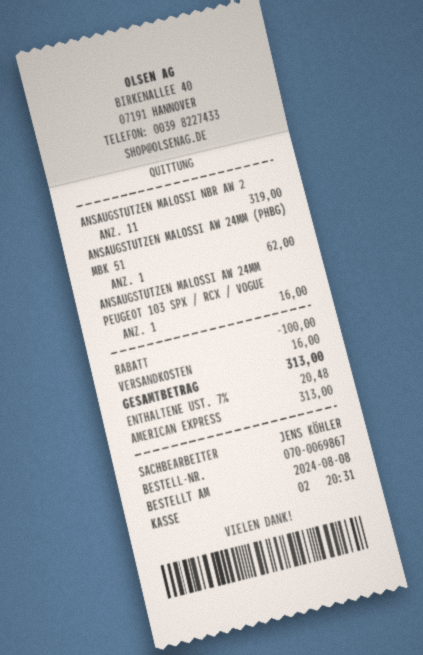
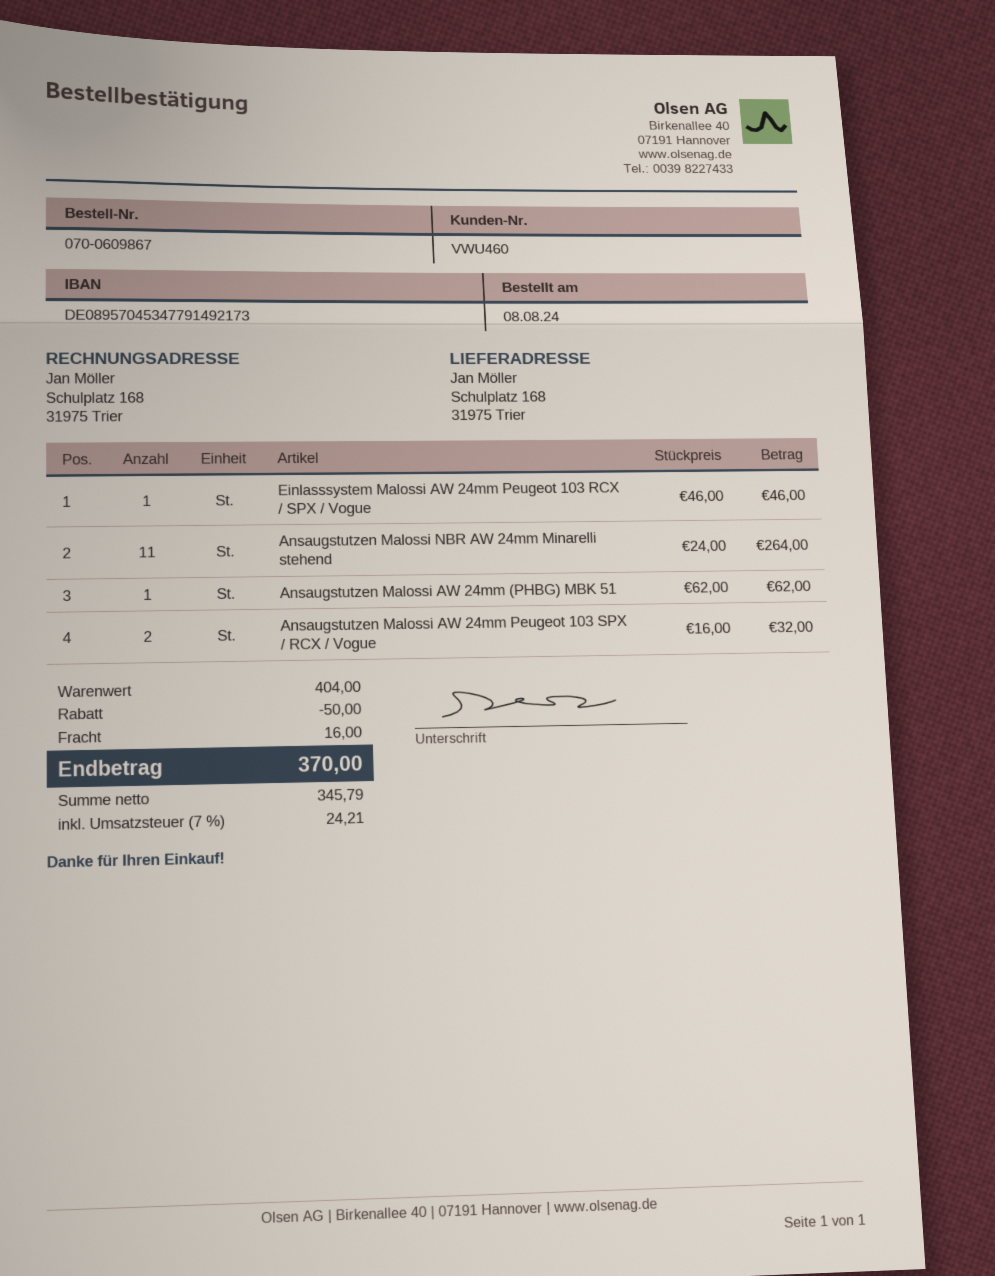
order number: 070-0069867 -> 070-0609867
ANSAUGSTUTZEN MALOSSI NBR AW 2: 11 for 319.00 -> 11 for 264.00
ANSAUGSTUTZEN MALOSSI AW 24MM PEUGEOT 103 SPX / RCX / VOGUE: 1 for 16.00 -> 2 for 32.00
Einlasssystem Malossi AW 24mm Peugeot 103 RCX / SPX / Vogue: none -> 1 for 46.00
discount: 100.00 -> 50.00
tax: 7% = 20.48 -> 7% = 24.21
total: 313.00 -> 370.00

